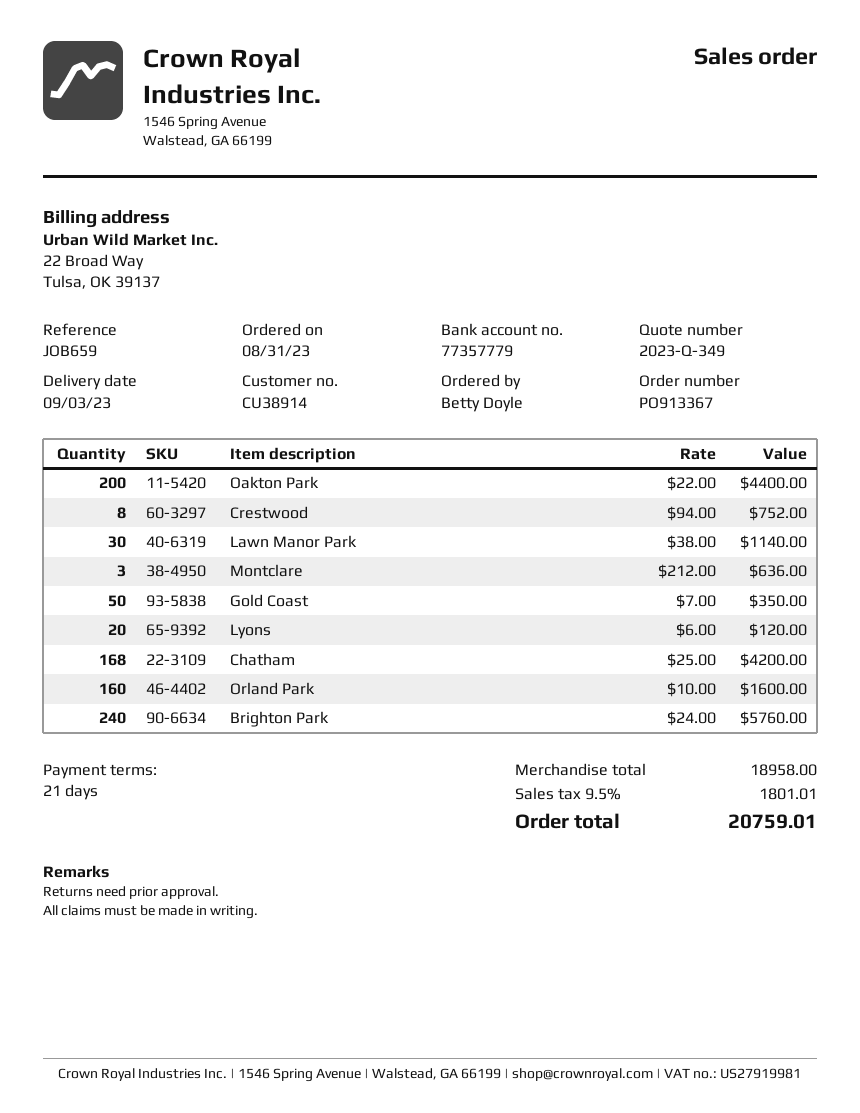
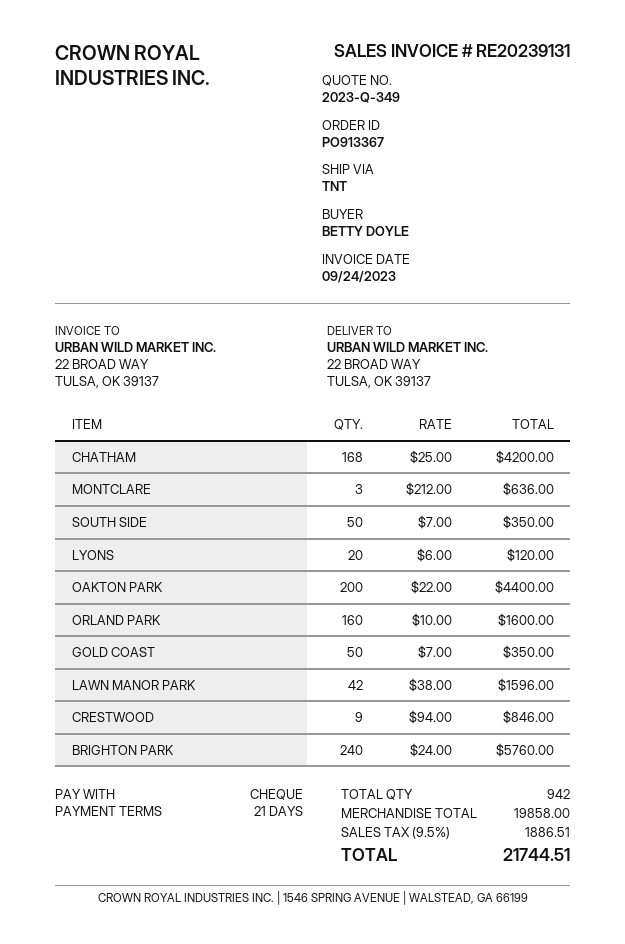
Crestwood: 8 x 94.00 = 752.00 -> 9 x 94.00 = 846.00
Lawn Manor Park: 30 x 38.00 = 1140.00 -> 42 x 38.00 = 1596.00
SOUTH SIDE: none -> 50 x 7.00 = 350.00
subtotal: 18958.00 -> 19858.00
tax: 9.5% = 1801.01 -> 9.5% = 1886.51
total: 20759.01 -> 21744.51

